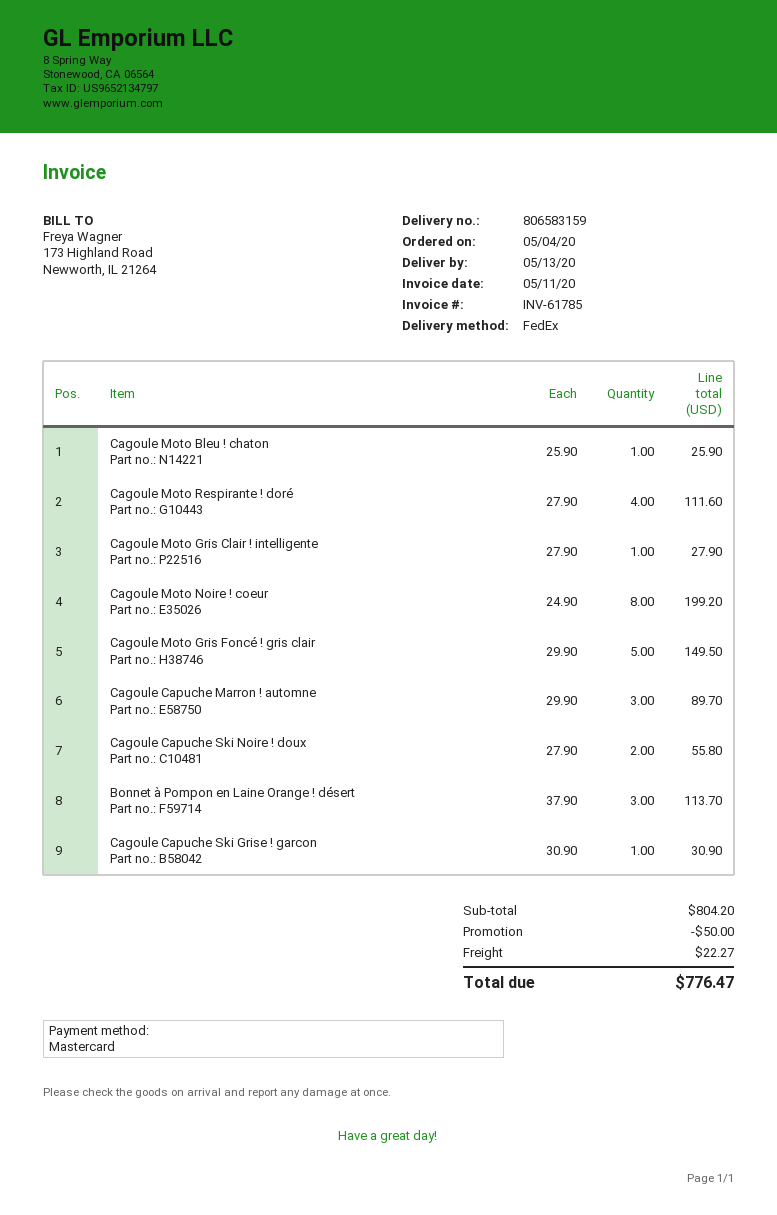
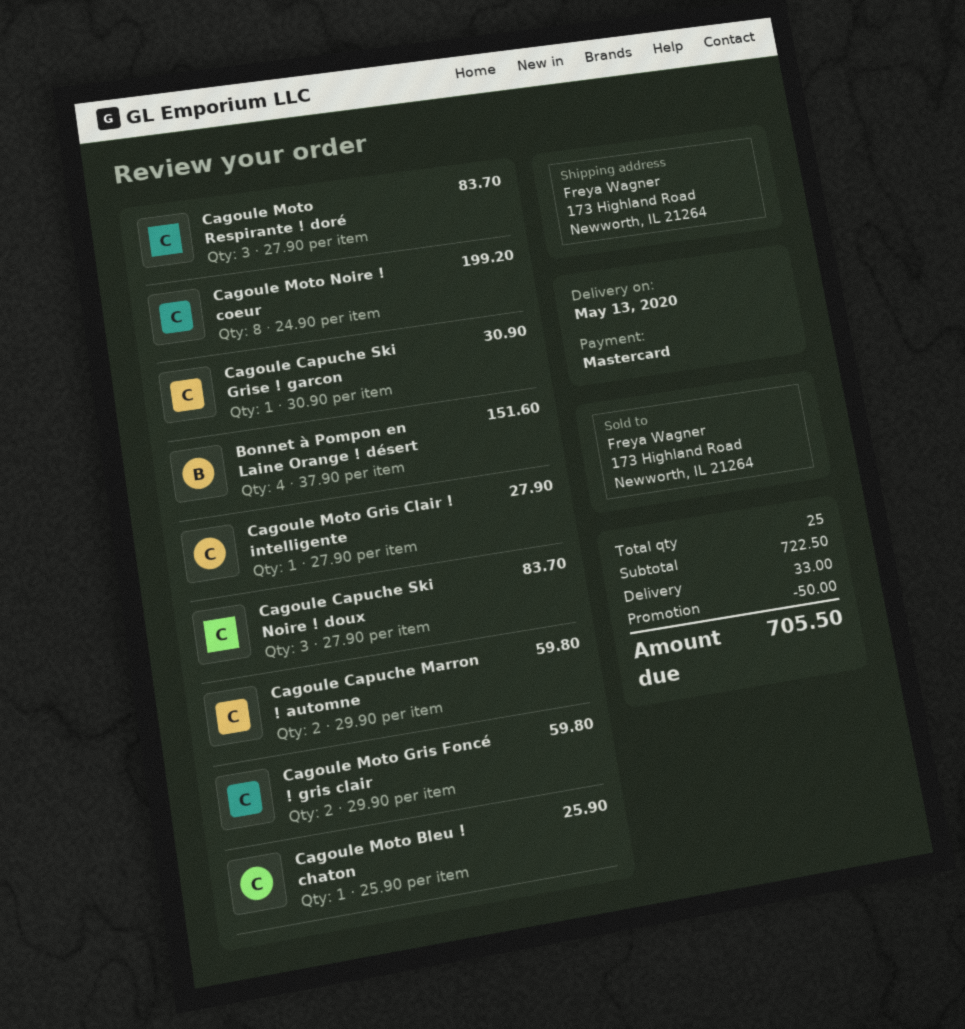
Cagoule Moto Respirante ! doré: 4 x 27.90 = 111.60 -> 3 x 27.90 = 83.70
Cagoule Moto Gris Foncé ! gris clair: 5 x 29.90 = 149.50 -> 2 x 29.90 = 59.80
Cagoule Capuche Marron ! automne: 3 x 29.90 = 89.70 -> 2 x 29.90 = 59.80
Cagoule Capuche Ski Noire ! doux: 2 x 27.90 = 55.80 -> 3 x 27.90 = 83.70
Bonnet à Pompon en Laine Orange ! désert: 3 x 37.90 = 113.70 -> 4 x 37.90 = 151.60
subtotal: 804.20 -> 722.50
shipping: 22.27 -> 33.00
total: 776.47 -> 705.50

